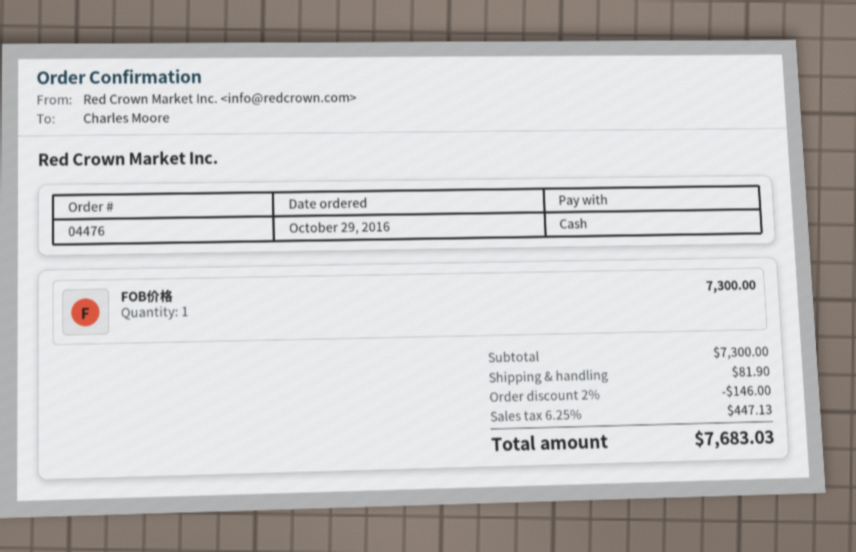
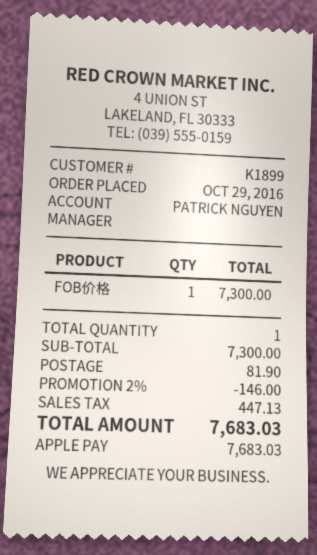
payment method: cash -> Apple Pay

